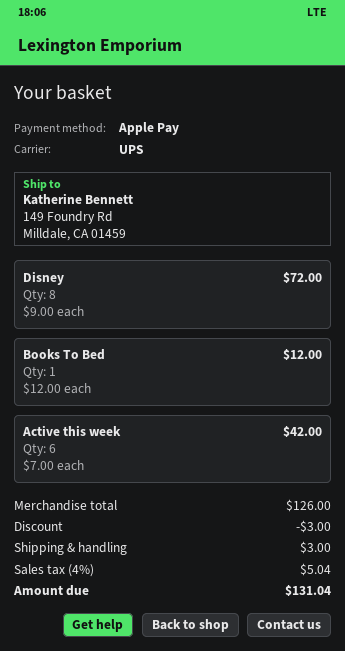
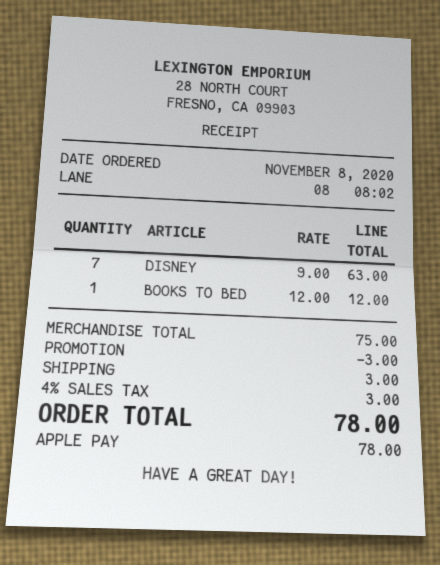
Disney: 8 x 9.00 = 72.00 -> 7 x 9.00 = 63.00
Active this week: 6 x 7.00 = 42.00 -> none
subtotal: 126.00 -> 75.00
tax: 4% = 5.04 -> 4% = 3.00
total: 131.04 -> 78.00

